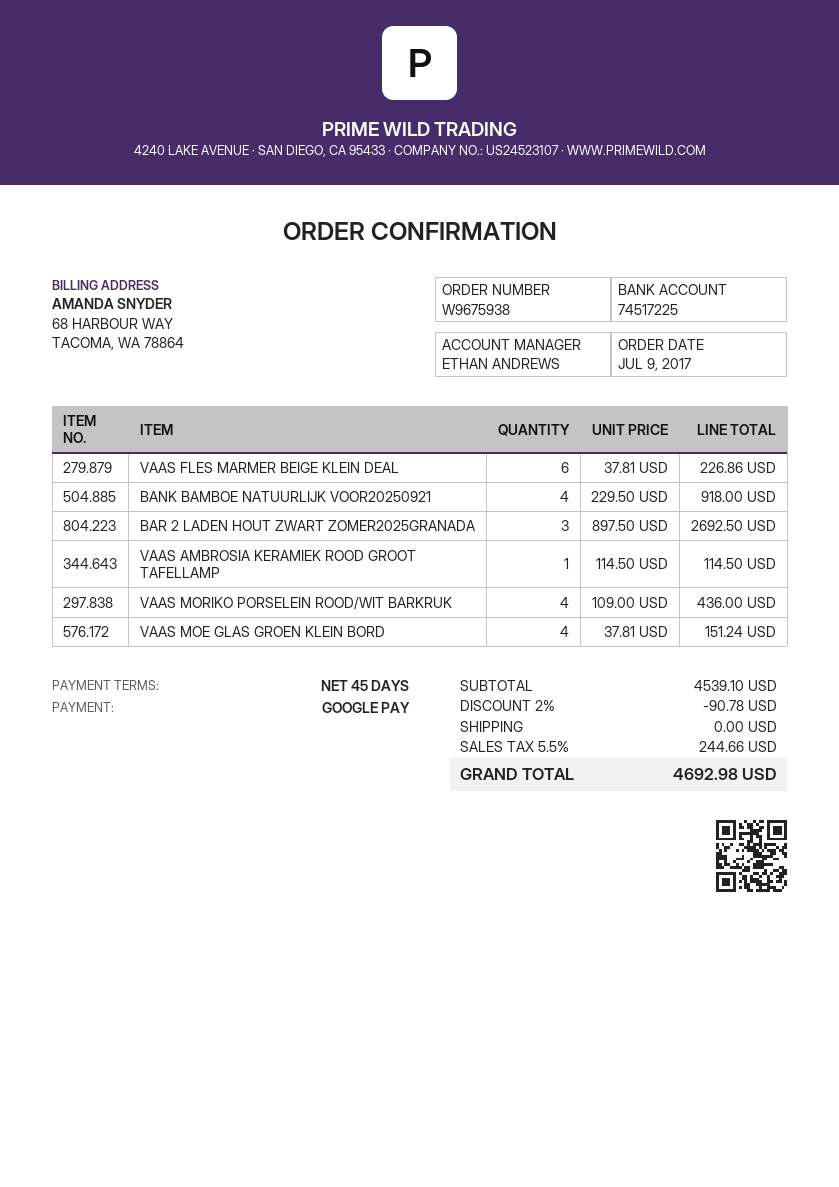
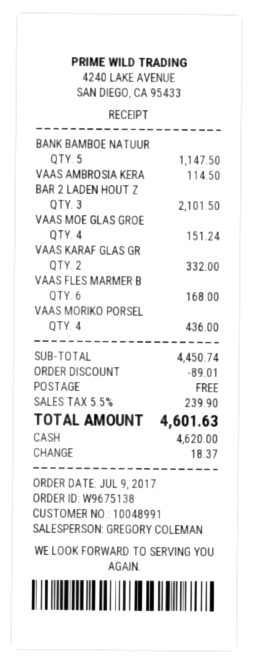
order number: W9675938 -> W9675138
sales rep: ETHAN ANDREWS -> GREGORY COLEMAN
payment method: Google Pay -> cash
VAAS FLES MARMER BEIGE KLEIN DEAL: 6 for 226.86 -> 6 for 168.00
BANK BAMBOE NATUURLIJK VOOR20250921: 4 for 918.00 -> 5 for 1147.50
BAR 2 LADEN HOUT ZWART ZOMER2025GRANADA: 3 for 2692.50 -> 3 for 2101.50
VAAS KARAF GLAS GR: none -> 2 for 332.00
subtotal: 4539.10 -> 4450.74
discount: 90.78 -> 89.01
tax: 5.5% = 244.66 -> 5.5% = 239.90
total: 4692.98 -> 4601.63

